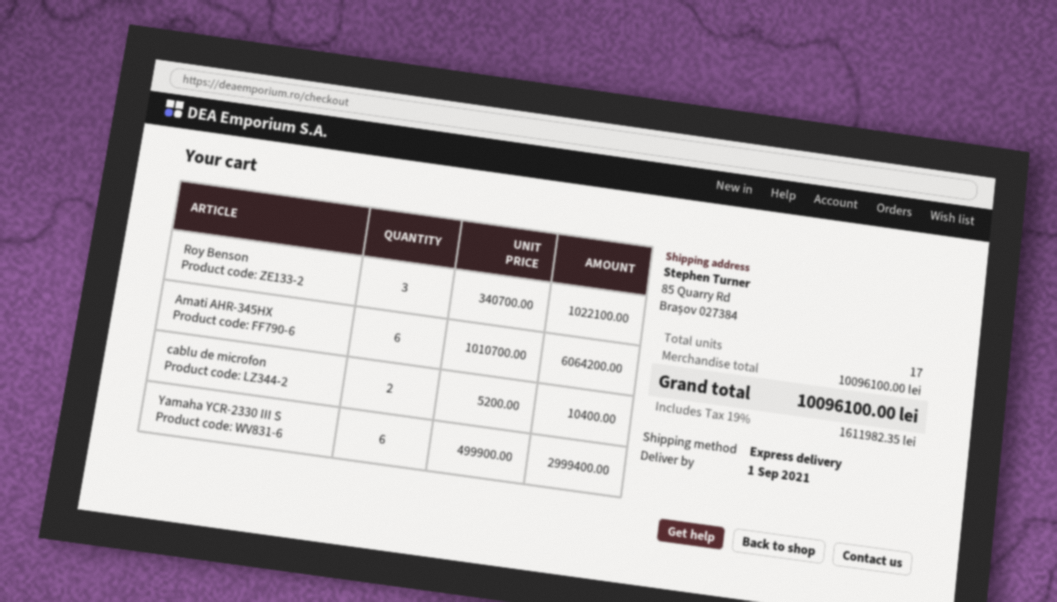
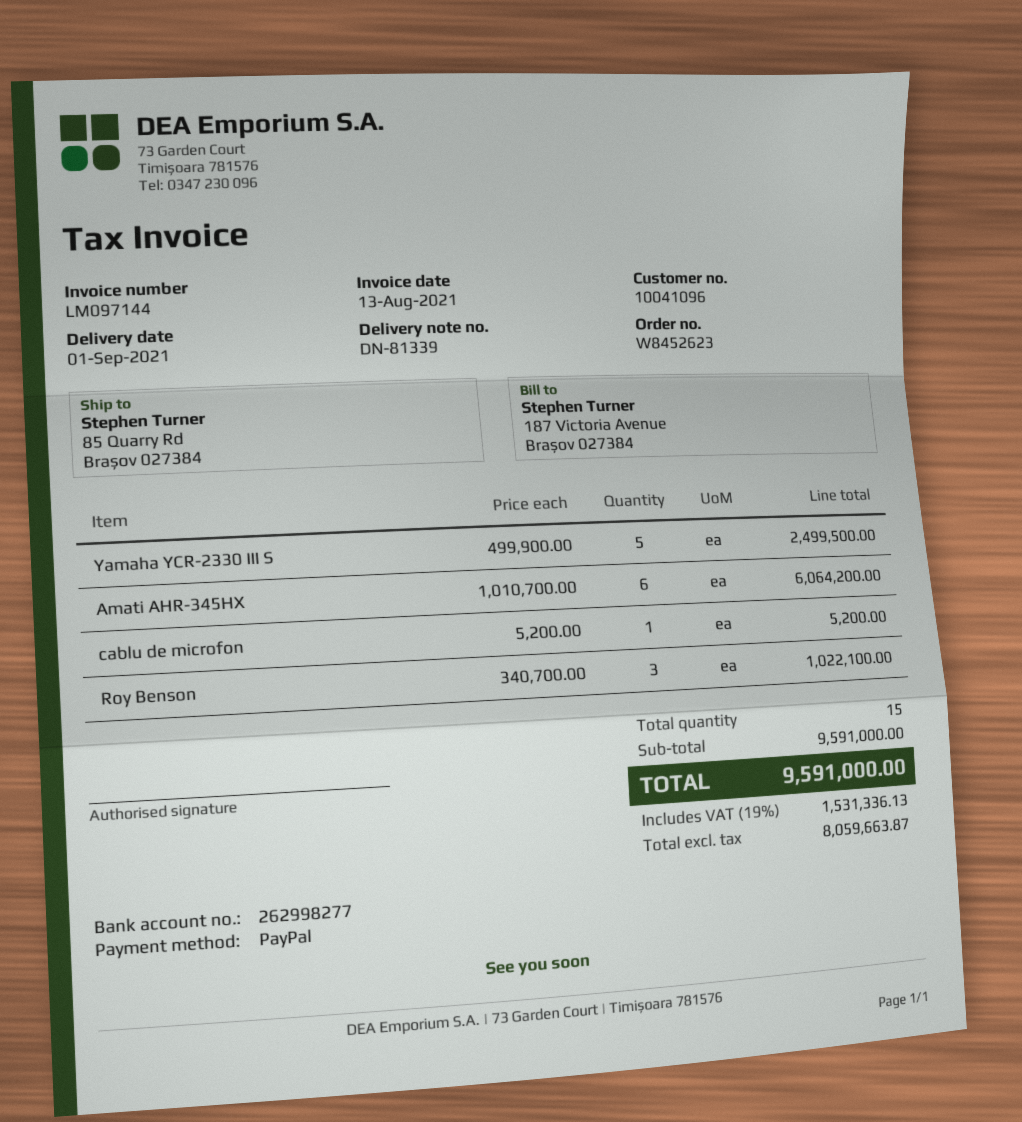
cablu de microfon: 2 x 5200.00 = 10400.00 -> 1 x 5200.00 = 5200.00
Yamaha YCR-2330 III S: 6 x 499900.00 = 2999400.00 -> 5 x 499900.00 = 2499500.00
total quantity: 17 -> 15
subtotal: 10096100.00 -> 9591000.00
tax: 19% = 1611982.35 -> 19% = 1531336.13
total: 10096100.00 -> 9591000.00

